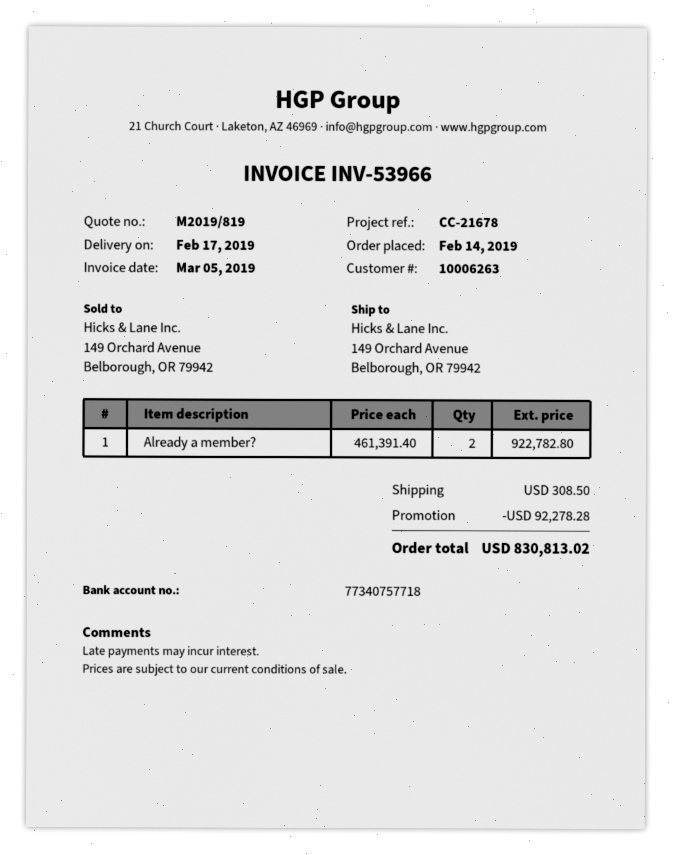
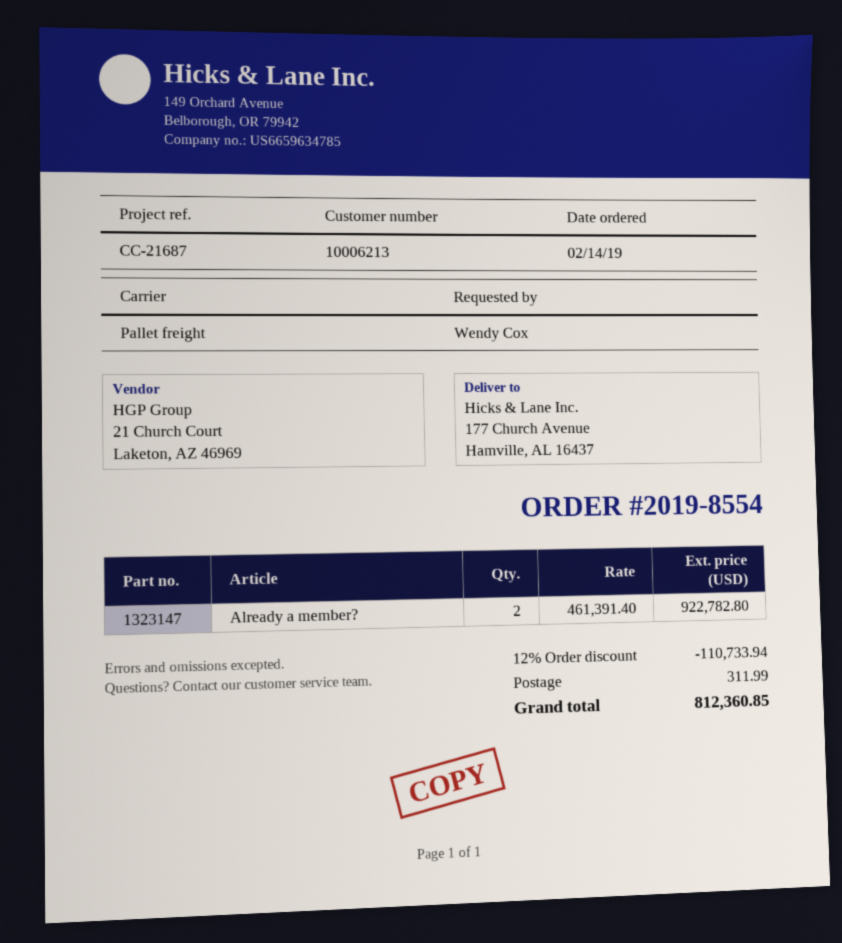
customer number: 10006263 -> 10006213
reference: CC-21678 -> CC-21687
ship to: 149 Orchard Avenue, Belborough, OR 79942 -> 177 Church Avenue, Hamville, AL 16437
discount: 92278.28 -> 110733.94
shipping: 308.50 -> 311.99
total: 830813.02 -> 812360.85

